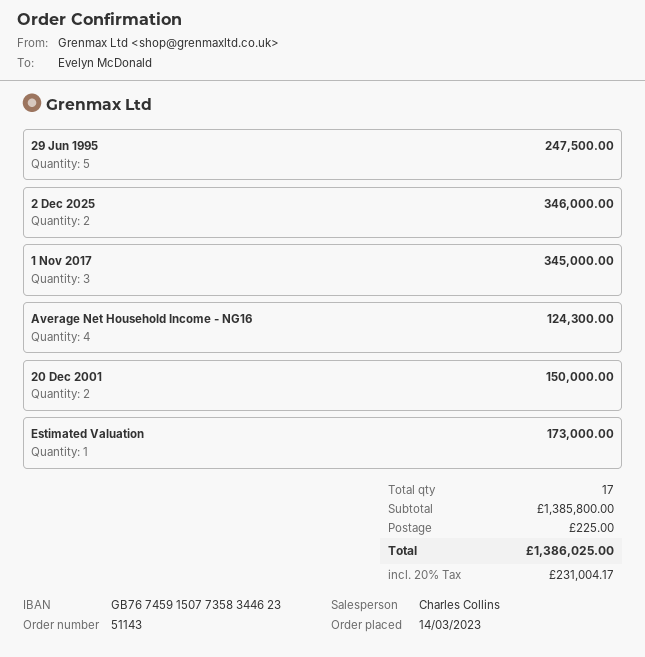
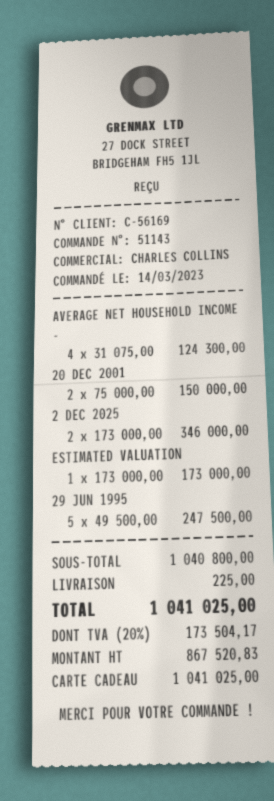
1 Nov 2017: 3 for 345000.00 -> none
subtotal: 1385800.00 -> 1040800.00
tax: 20% = 231004.17 -> 20% = 173504.17
total: 1386025.00 -> 1041025.00

